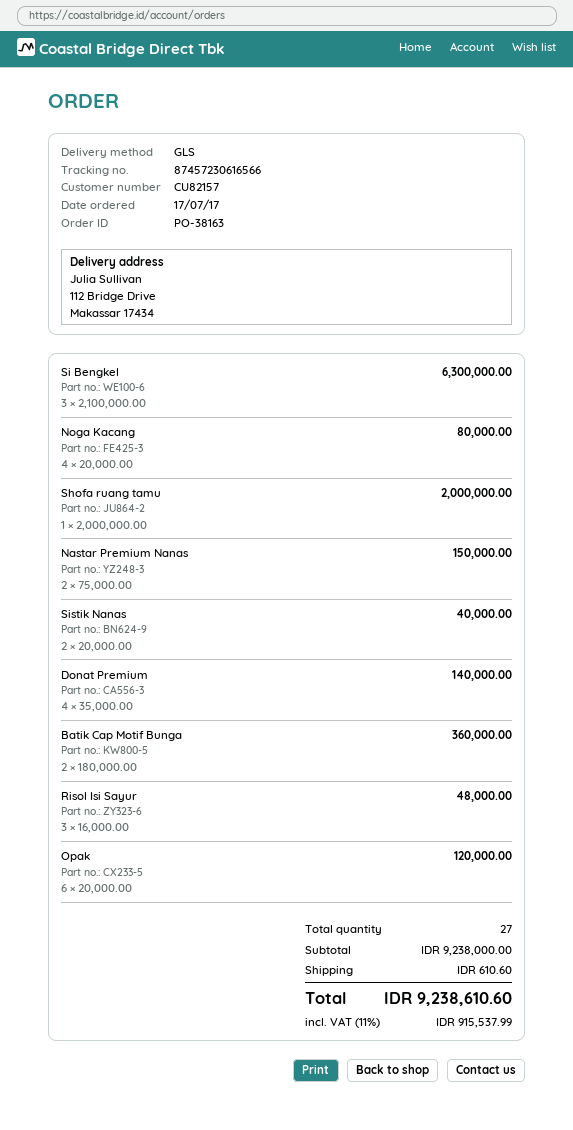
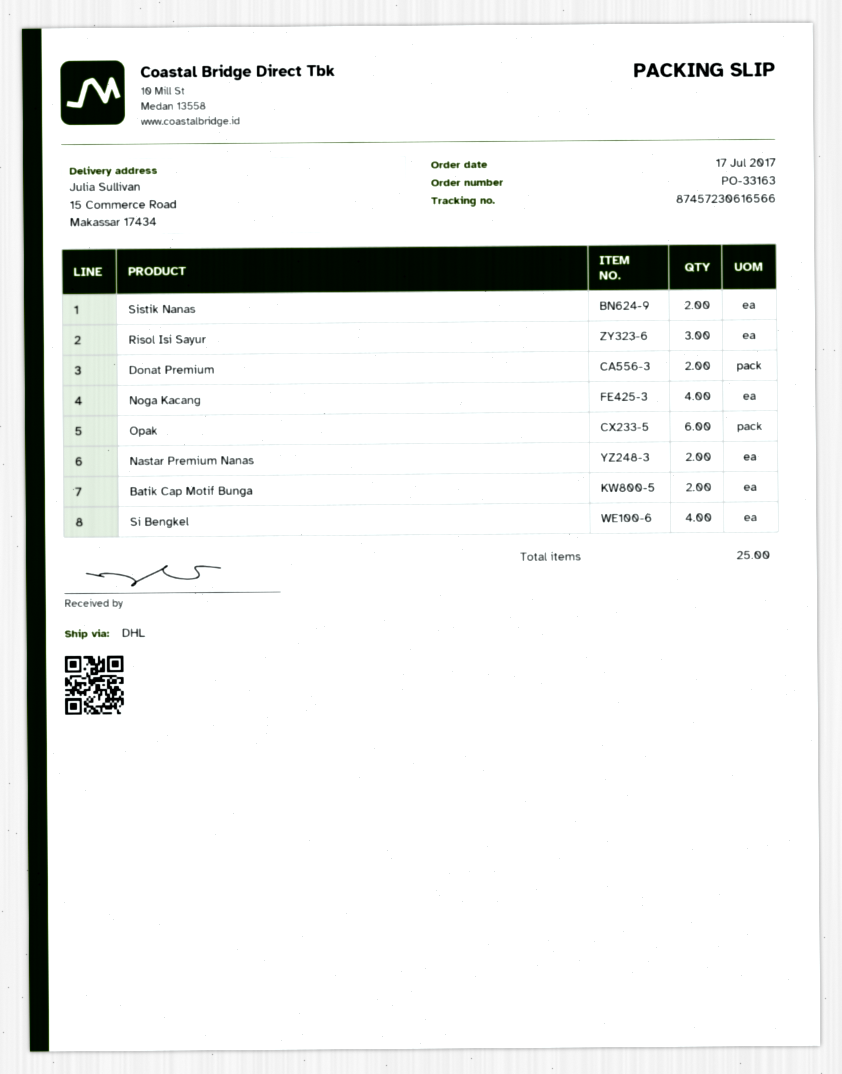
order number: PO-38163 -> PO-33163
shipping method: GLS -> DHL
ship to: 112 Bridge Drive, Makassar 17434 -> 15 Commerce Road, Makassar 17434
Si Bengkel: 3 -> 4
Shofa ruang tamu: 1 -> none
Donat Premium: 4 -> 2
total quantity: 27 -> 25

